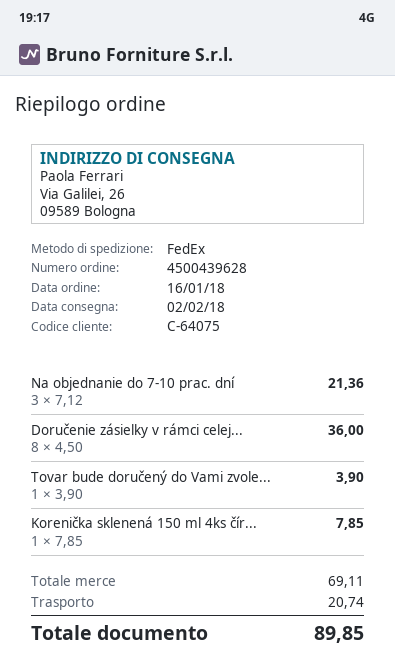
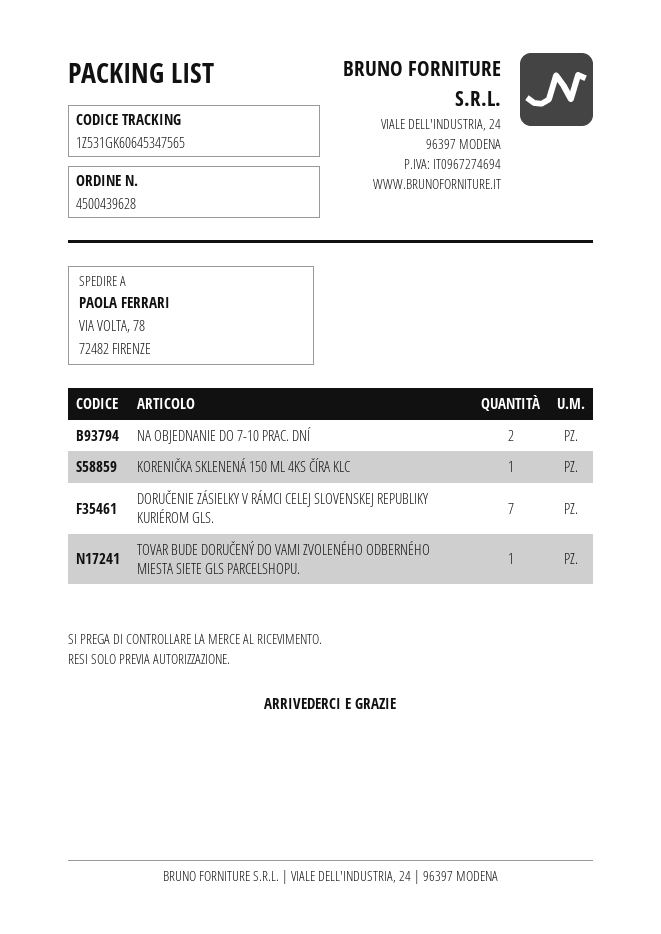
ship to: Via Galilei, 26, 09589 Bologna -> VIA VOLTA, 78, 72482 FIRENZE
Na objednanie do 7-10 prac. dní: 3 -> 2
Doručenie zásielky v rámci celej...: 8 -> 7

